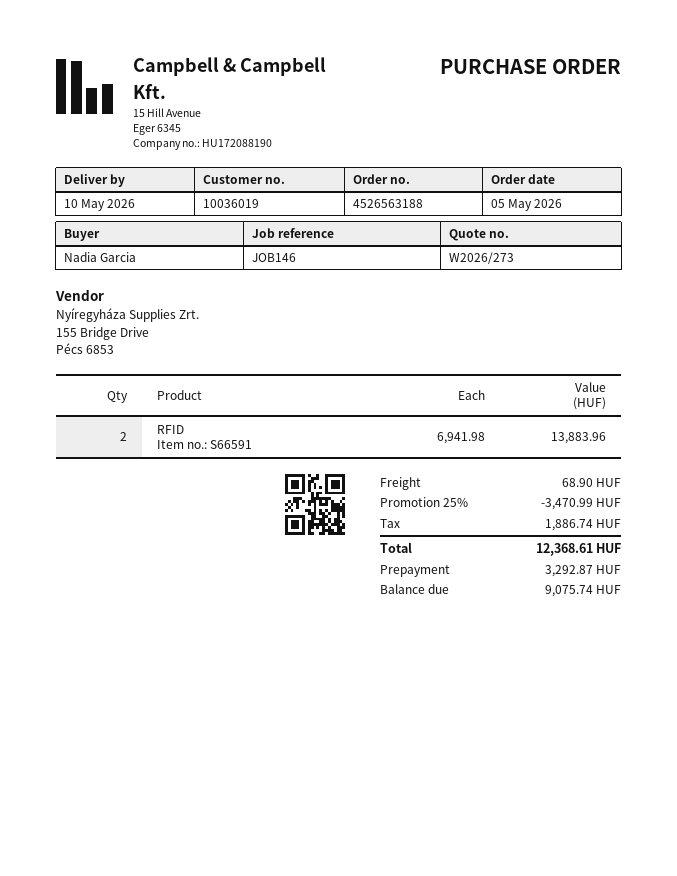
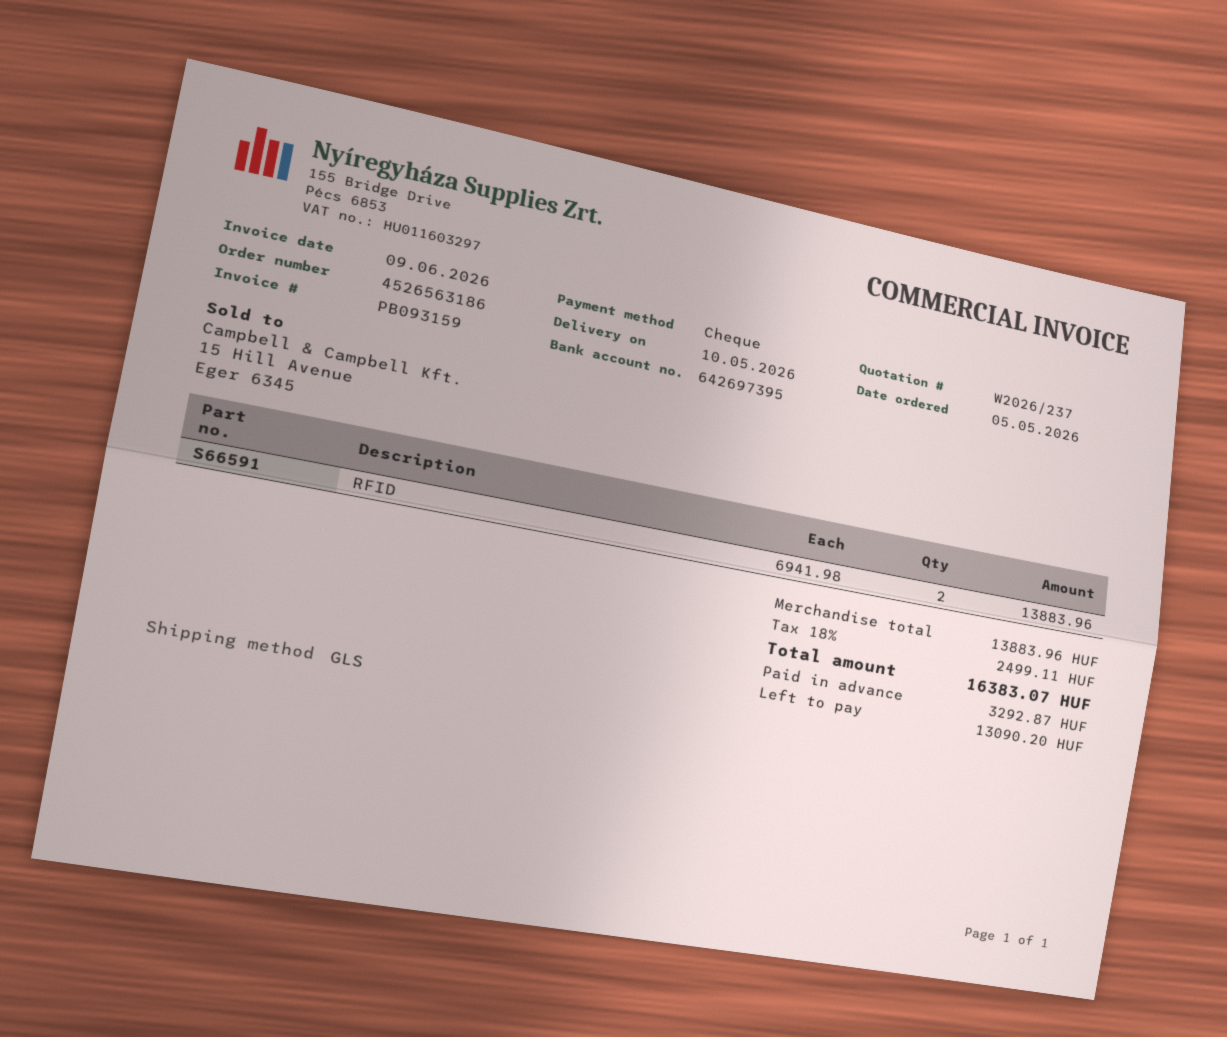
quote number: W2026/273 -> W2026/237
order number: 4526563188 -> 4526563186
discount: 25% = 3470.99 -> none
shipping: 68.90 -> none
tax: 1886.74 -> 2499.11
total: 12368.61 -> 16383.07
balance: 9075.74 -> 13090.20

